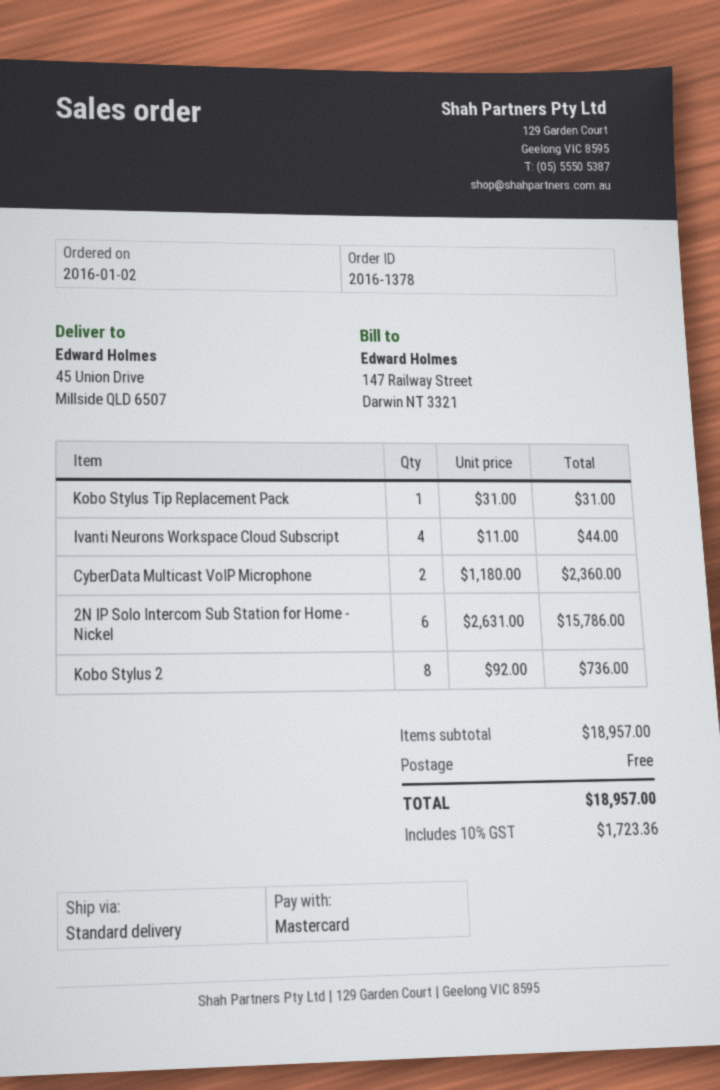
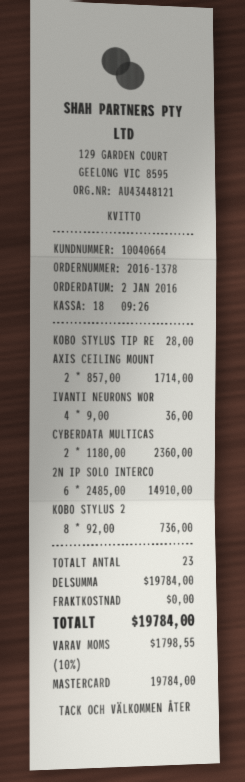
Kobo Stylus Tip Replacement Pack: 1 x 31.00 = 31.00 -> 1 x 28.00 = 28.00
Ivanti Neurons Workspace Cloud Subscript: 4 x 11.00 = 44.00 -> 4 x 9.00 = 36.00
2N IP Solo Intercom Sub Station for Home - Nickel: 6 x 2631.00 = 15786.00 -> 6 x 2485.00 = 14910.00
AXIS CEILING MOUNT: none -> 2 x 857.00 = 1714.00
subtotal: 18957.00 -> 19784.00
tax: 10% = 1723.36 -> 10% = 1798.55
total: 18957.00 -> 19784.00

